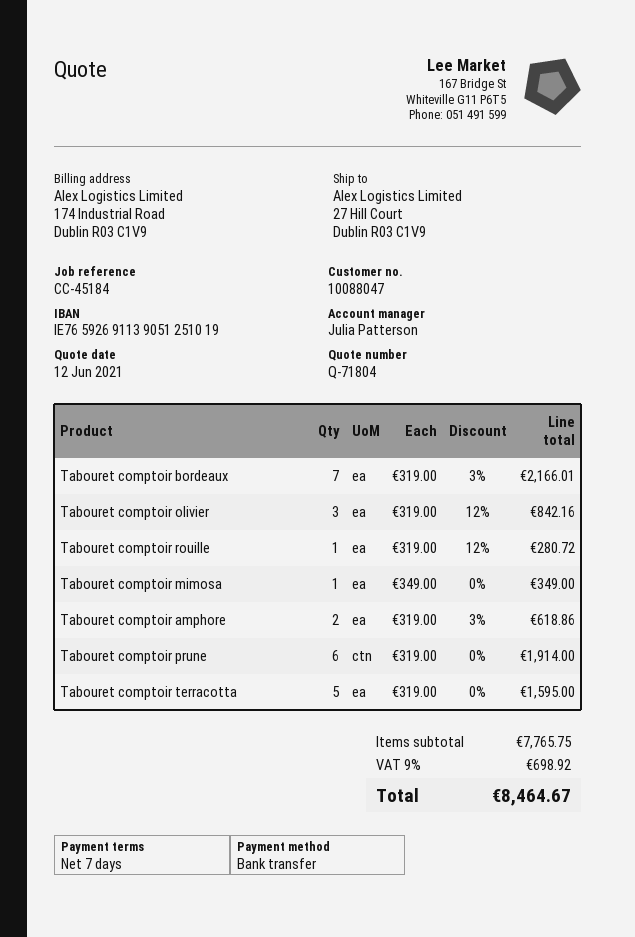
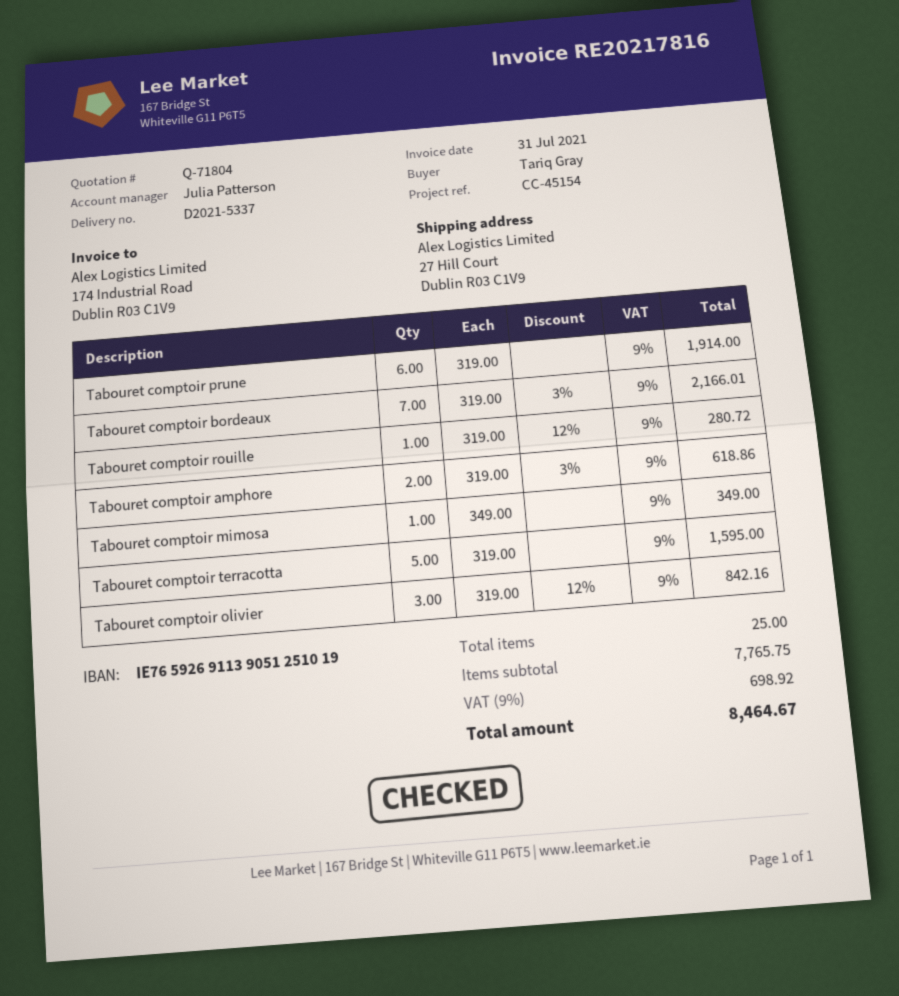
reference: CC-45184 -> CC-45154

